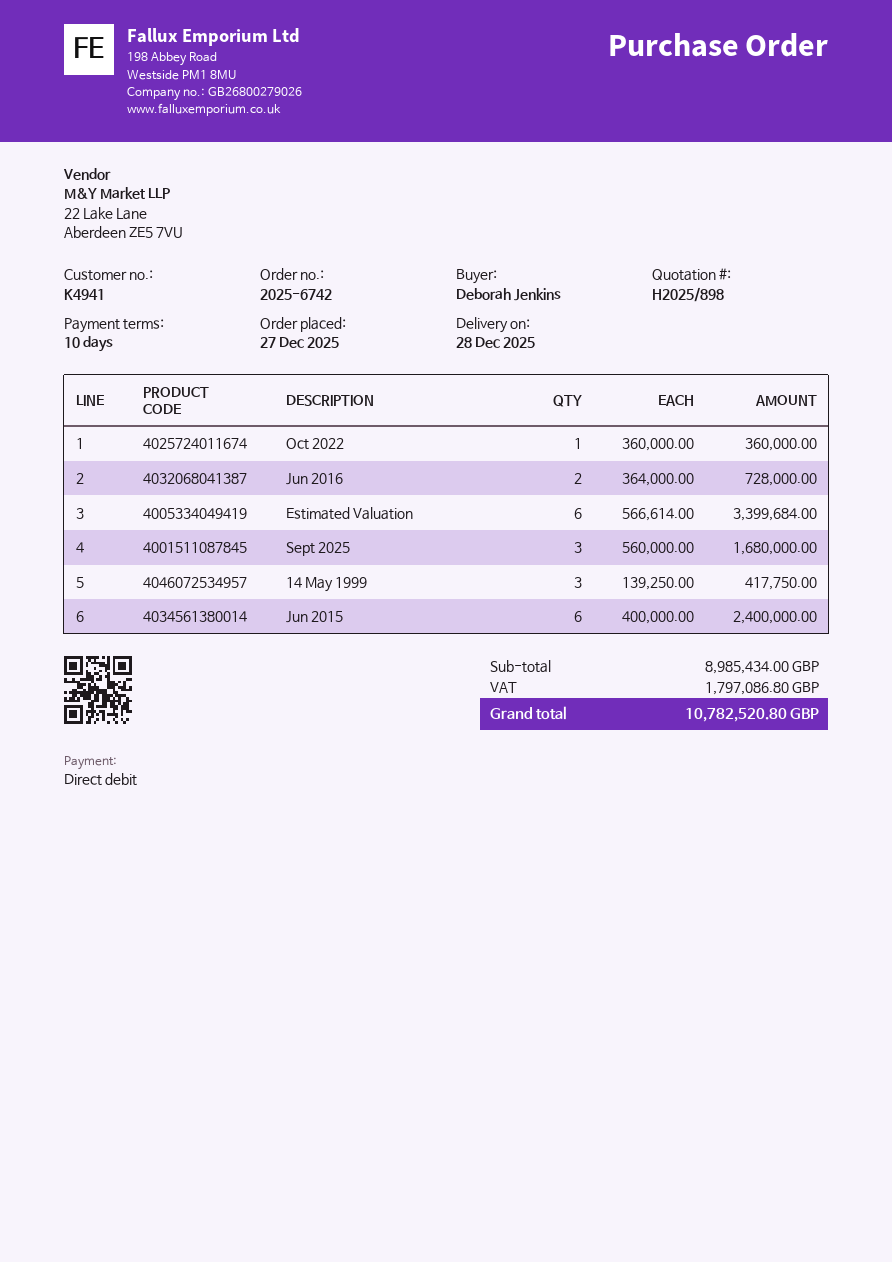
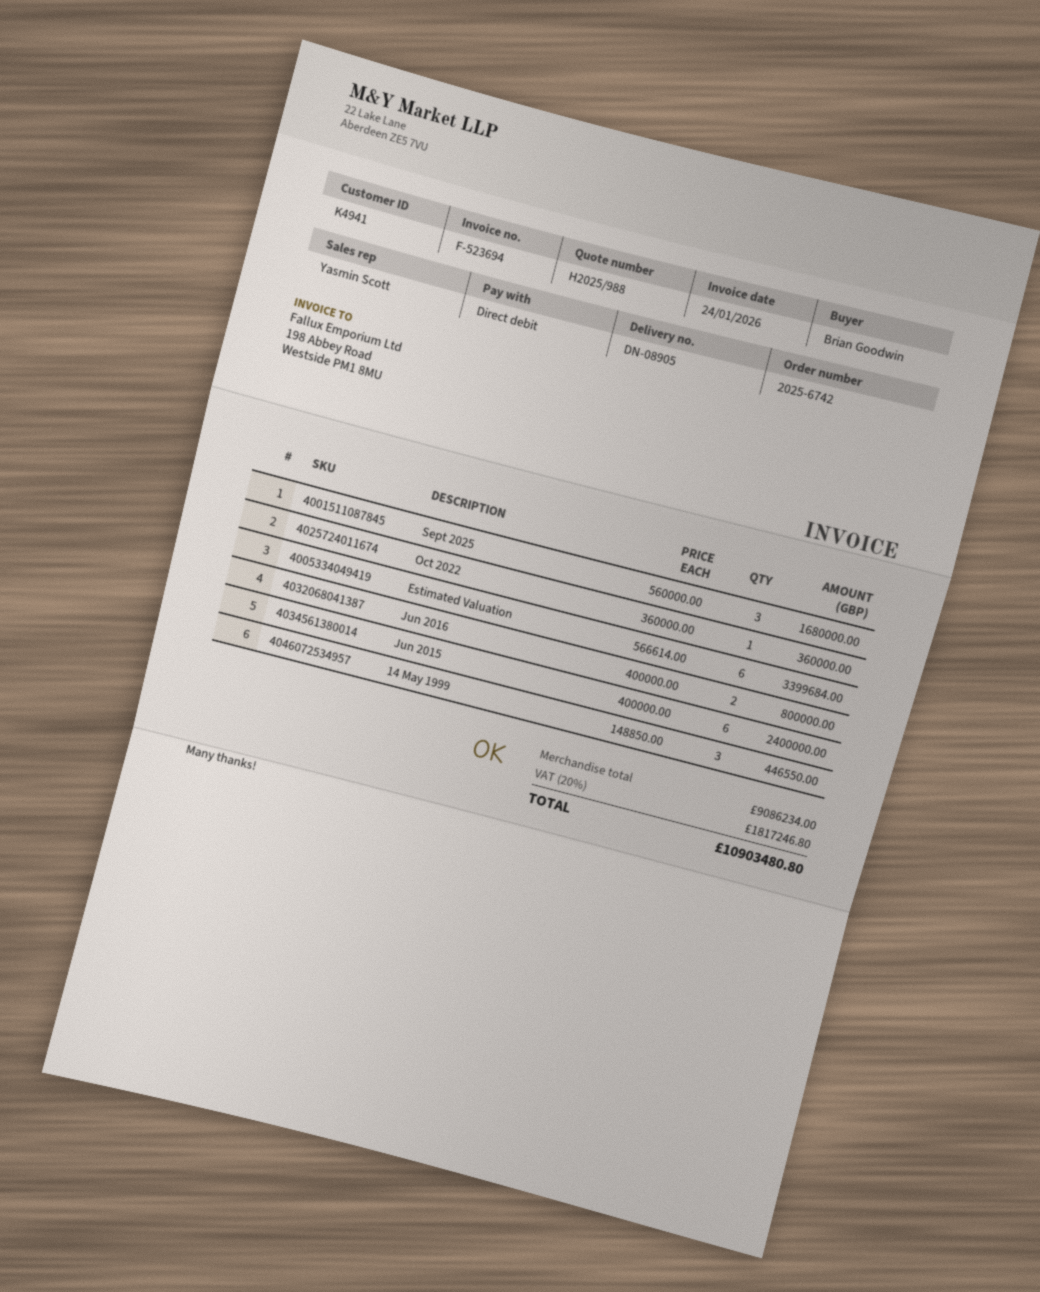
quote number: H2025/898 -> H2025/988
ordered by: Deborah Jenkins -> Brian Goodwin
Jun 2016: 2 x 364000.00 = 728000.00 -> 2 x 400000.00 = 800000.00
14 May 1999: 3 x 139250.00 = 417750.00 -> 3 x 148850.00 = 446550.00
subtotal: 8985434.00 -> 9086234.00
tax: 1797086.80 -> 1817246.80
total: 10782520.80 -> 10903480.80

